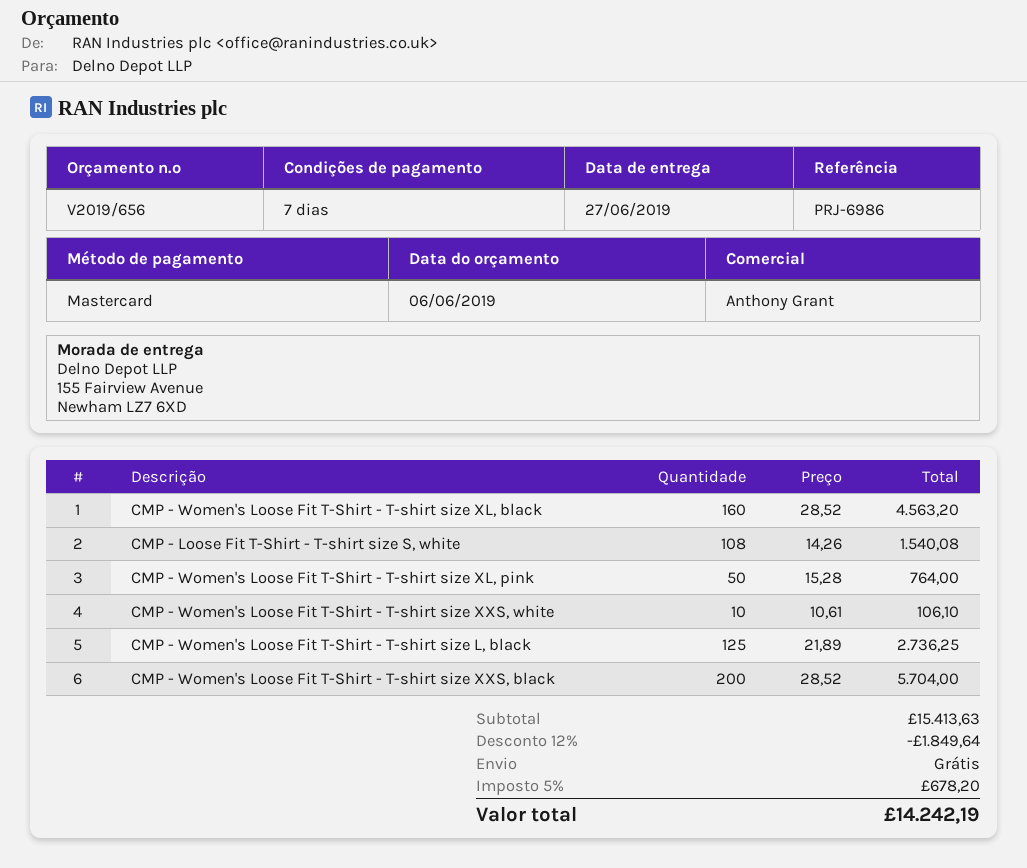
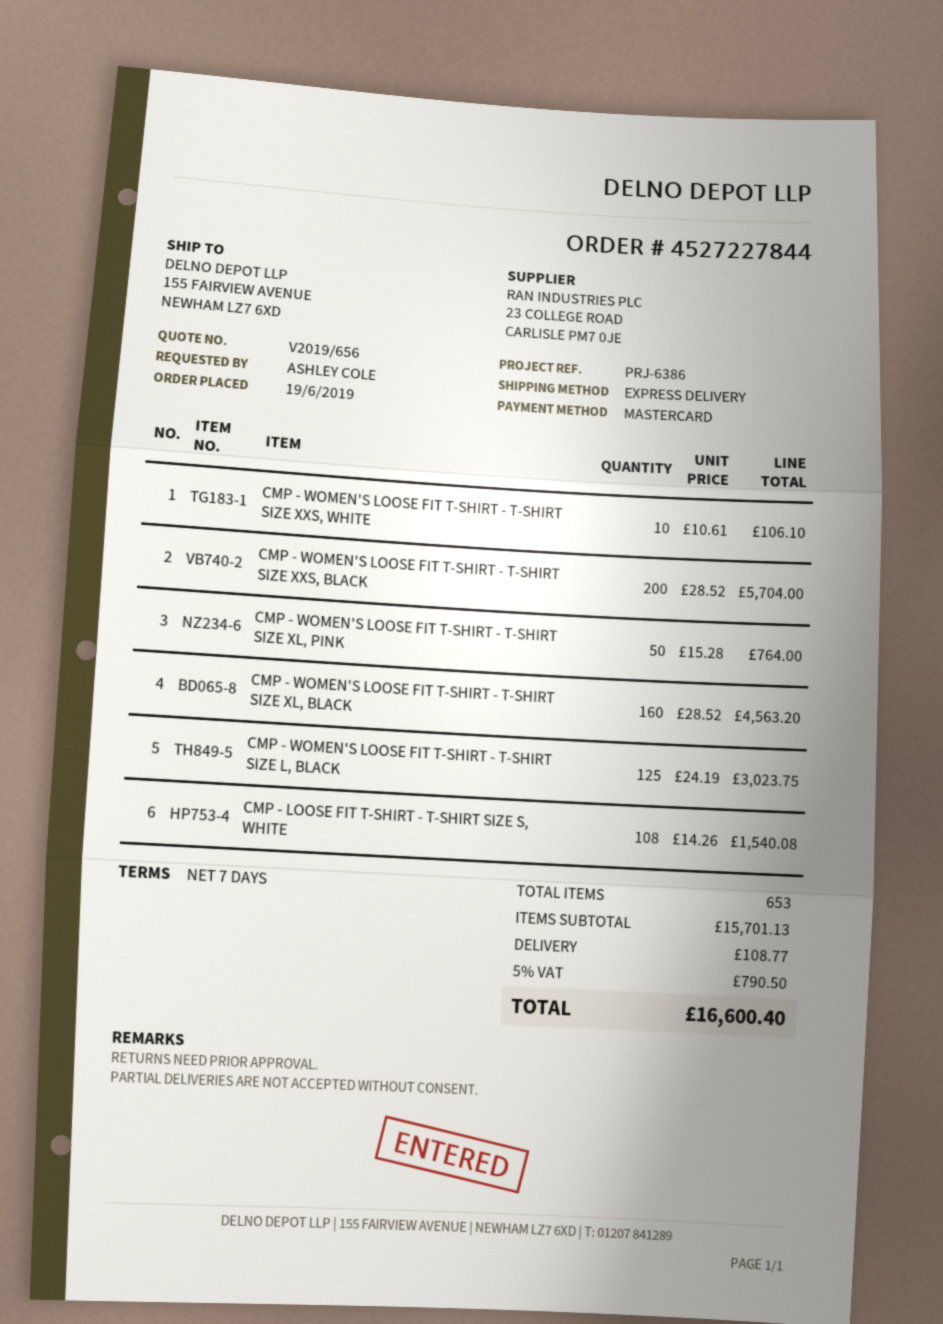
reference: PRJ-6986 -> PRJ-6386
CMP - Women's Loose Fit T-Shirt - T-shirt size L, black: 125 x 21.89 = 2736.25 -> 125 x 24.19 = 3023.75
subtotal: 15413.63 -> 15701.13
discount: 12% = 1849.64 -> none
shipping: 0.00 -> 108.77
tax: 5% = 678.20 -> 5% = 790.50
total: 14242.19 -> 16600.40

